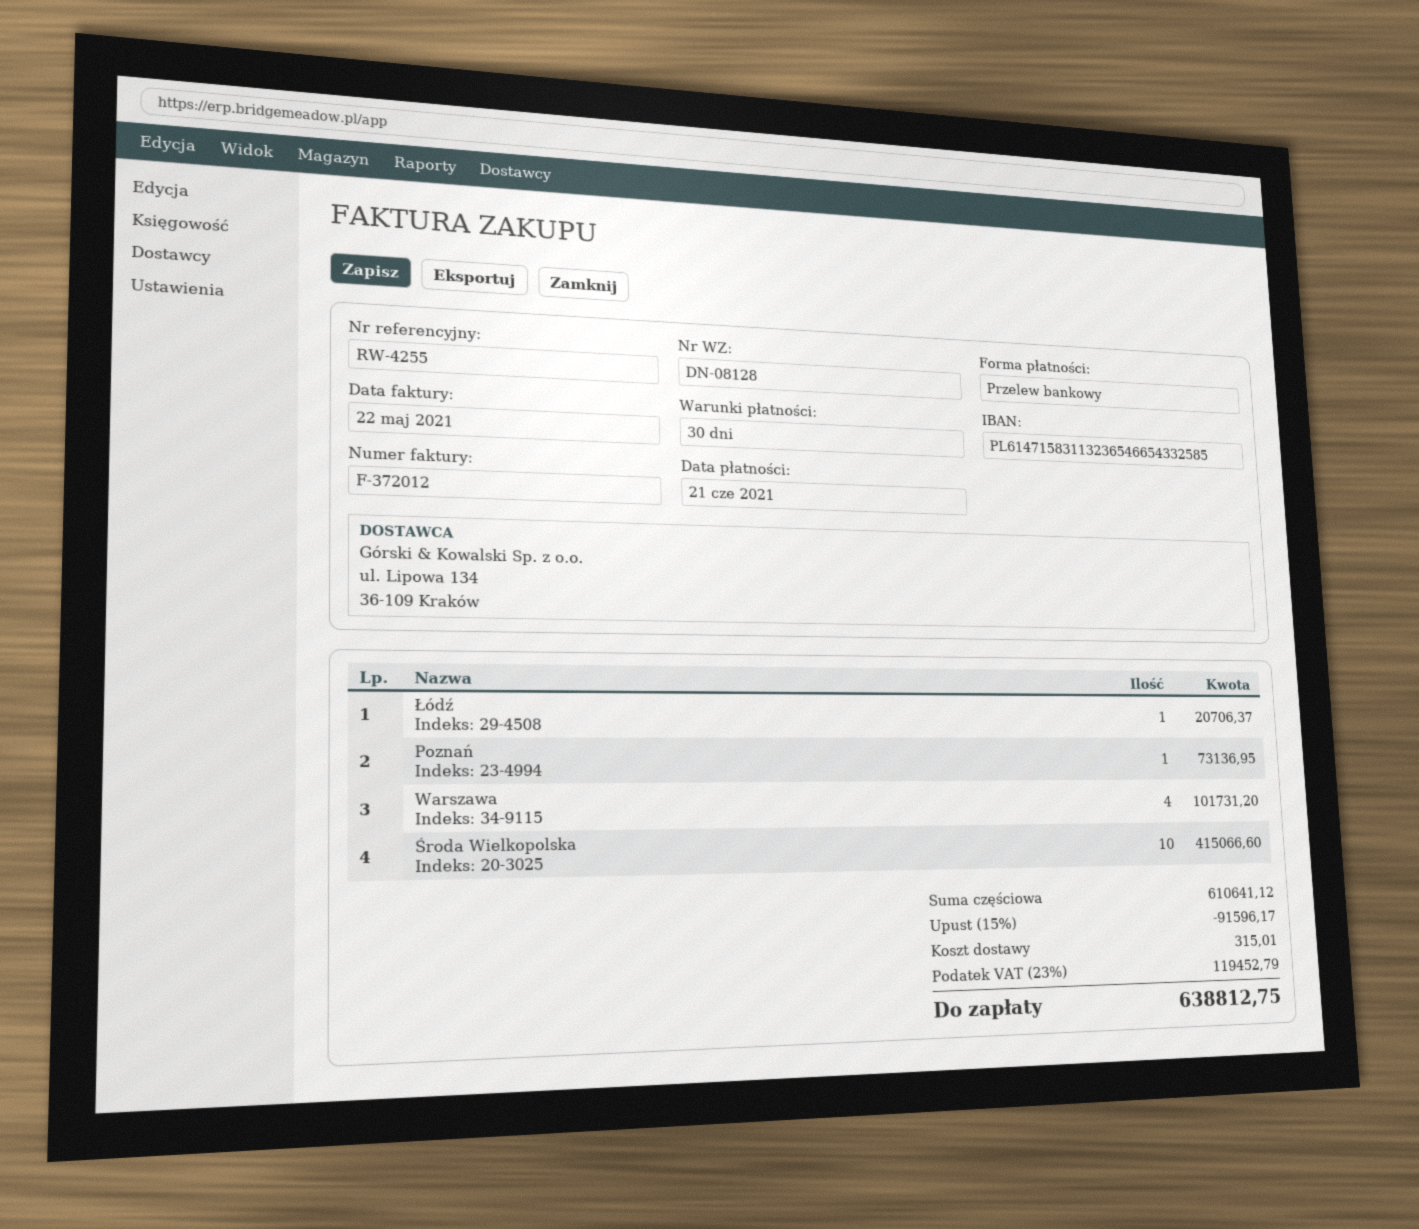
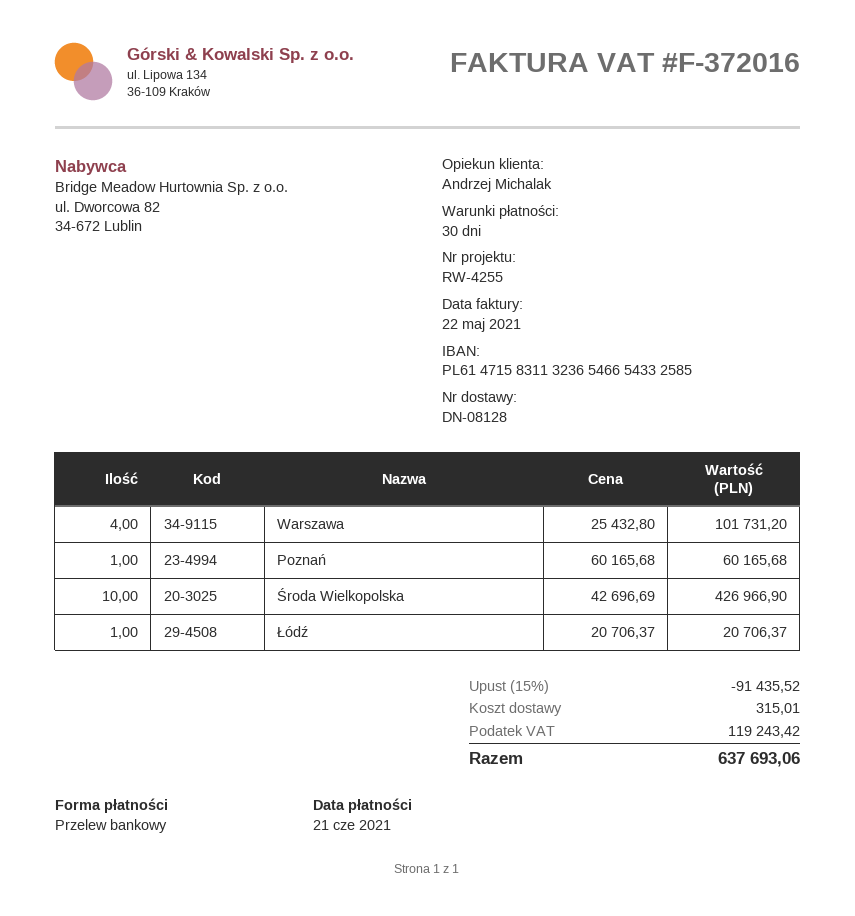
invoice number: F-372012 -> F-372016
Poznań: 1 for 73136.95 -> 1 for 60165.68
Środa Wielkopolska: 10 for 415066.60 -> 10 for 426966.90
discount: 15% = 91596.17 -> 15% = 91435.52
tax: 119452.79 -> 119243.42
total: 638812.75 -> 637693.06

